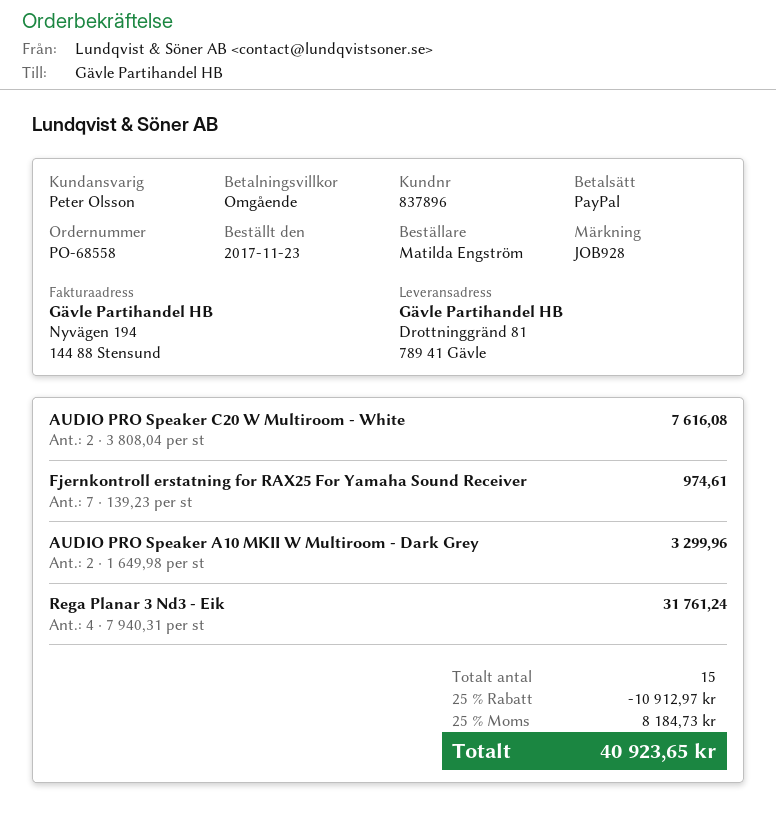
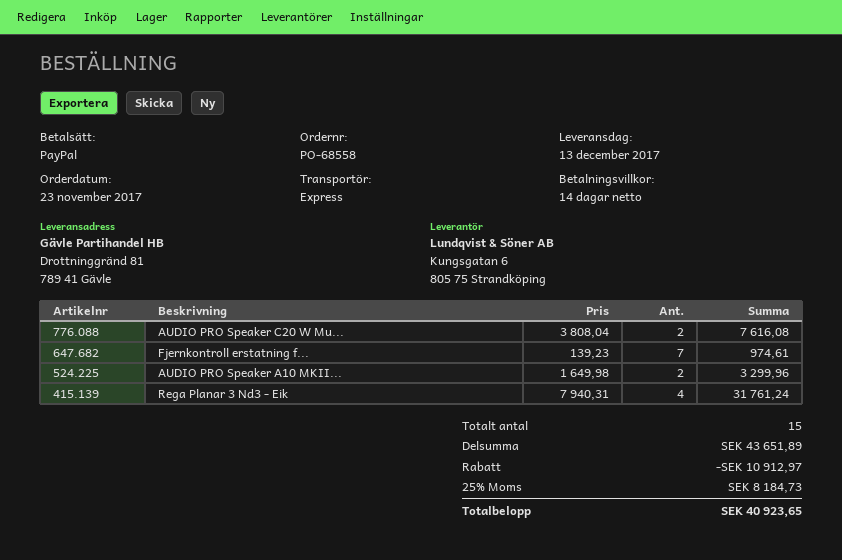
payment terms: on receipt -> 14 days

